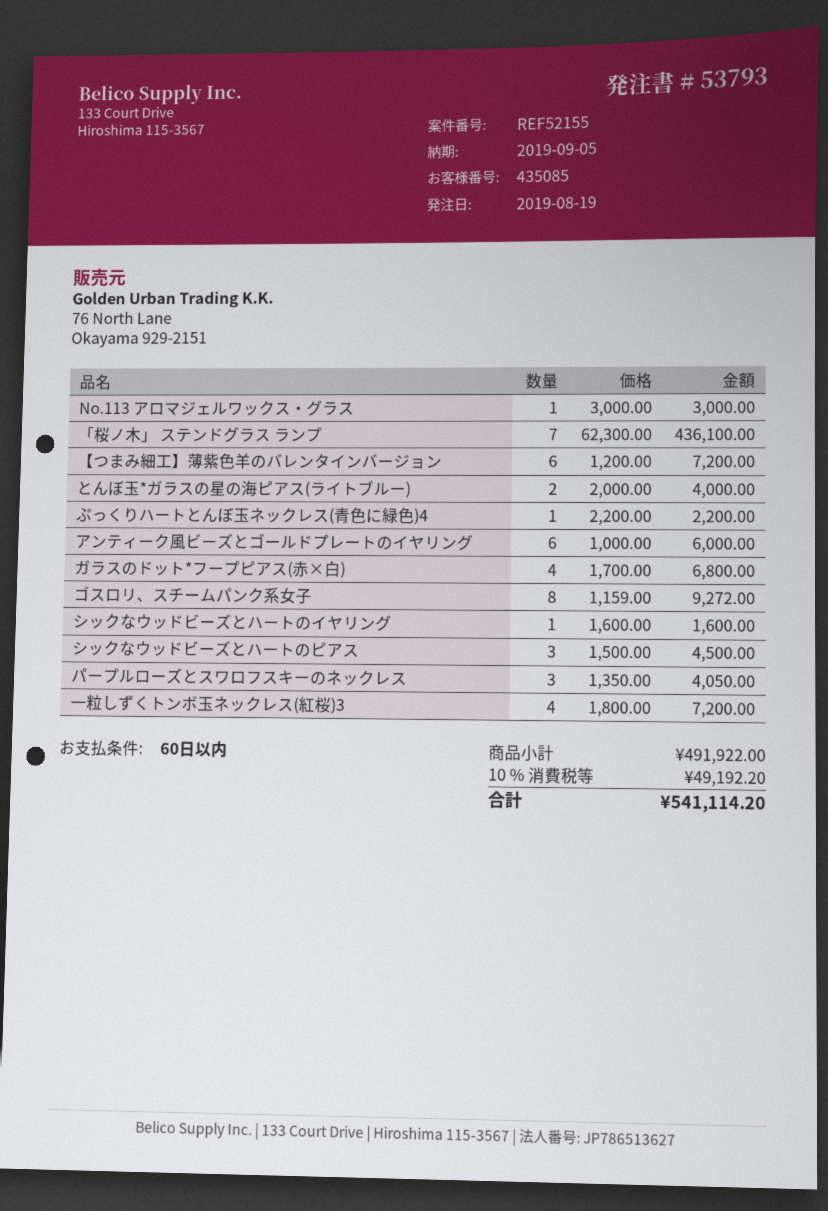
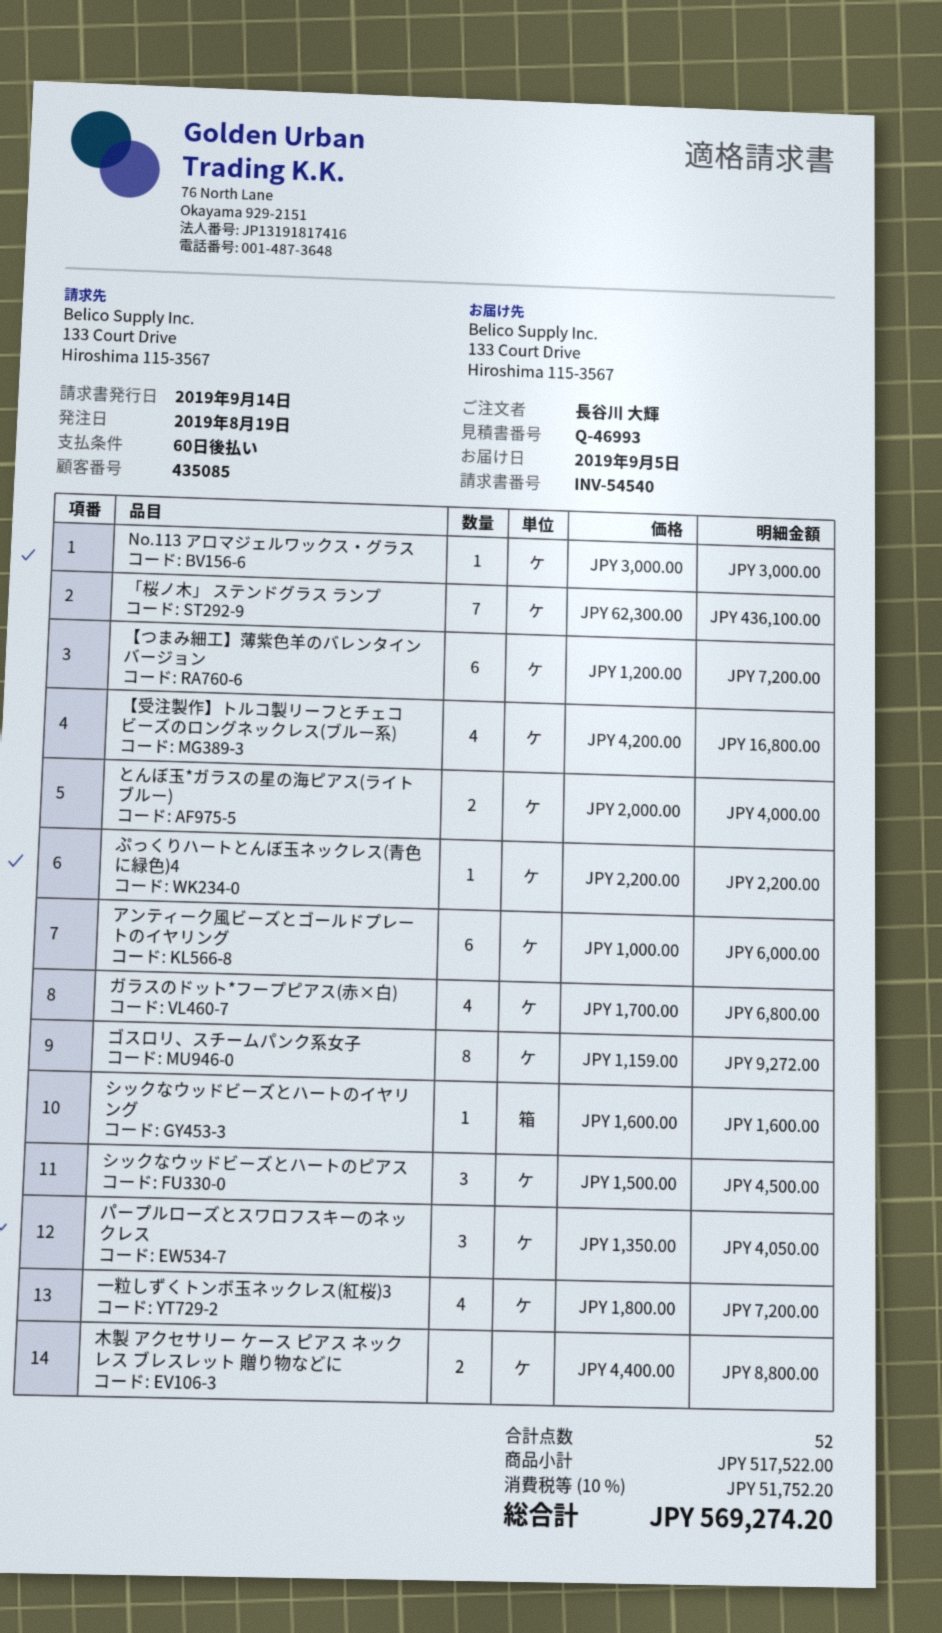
【受注製作】トルコ製リーフとチェコビーズのロングネックレス(ブルー系): none -> 4 x 4200.00 = 16800.00
木製 アクセサリー ケース ピアス ネックレス ブレスレット 贈り物などに: none -> 2 x 4400.00 = 8800.00
subtotal: 491922.00 -> 517522.00
tax: 10% = 49192.20 -> 10% = 51752.20
total: 541114.20 -> 569274.20

